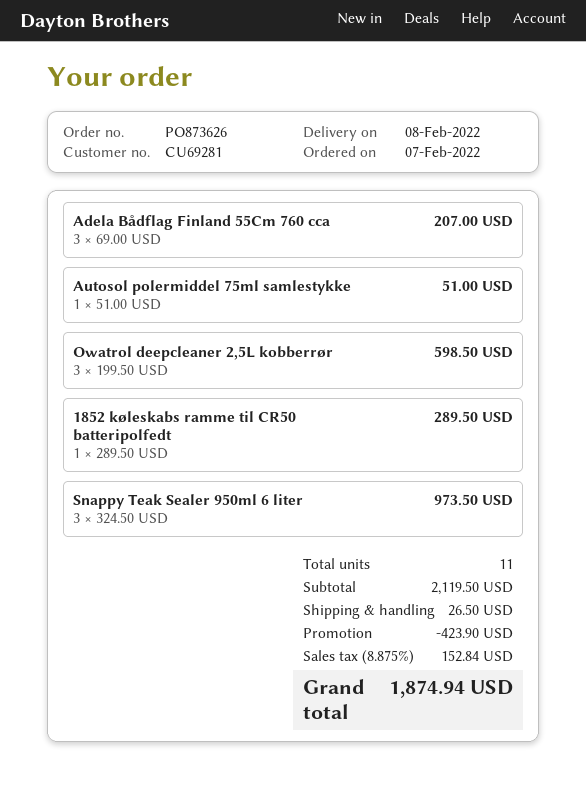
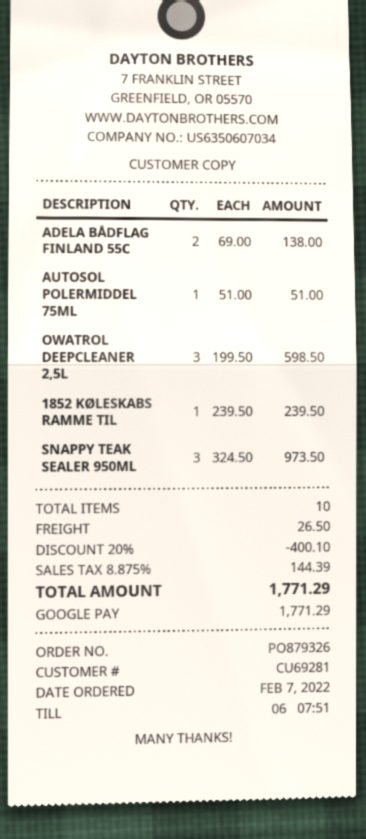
order number: PO873626 -> PO879326
Adela Bådflag Finland 55Cm 760 cca: 3 x 69.00 = 207.00 -> 2 x 69.00 = 138.00
1852 køleskabs ramme til CR50 batteripolfedt: 1 x 289.50 = 289.50 -> 1 x 239.50 = 239.50
total quantity: 11 -> 10
discount: 423.90 -> 400.10
tax: 8.875% = 152.84 -> 8.875% = 144.39
total: 1874.94 -> 1771.29

